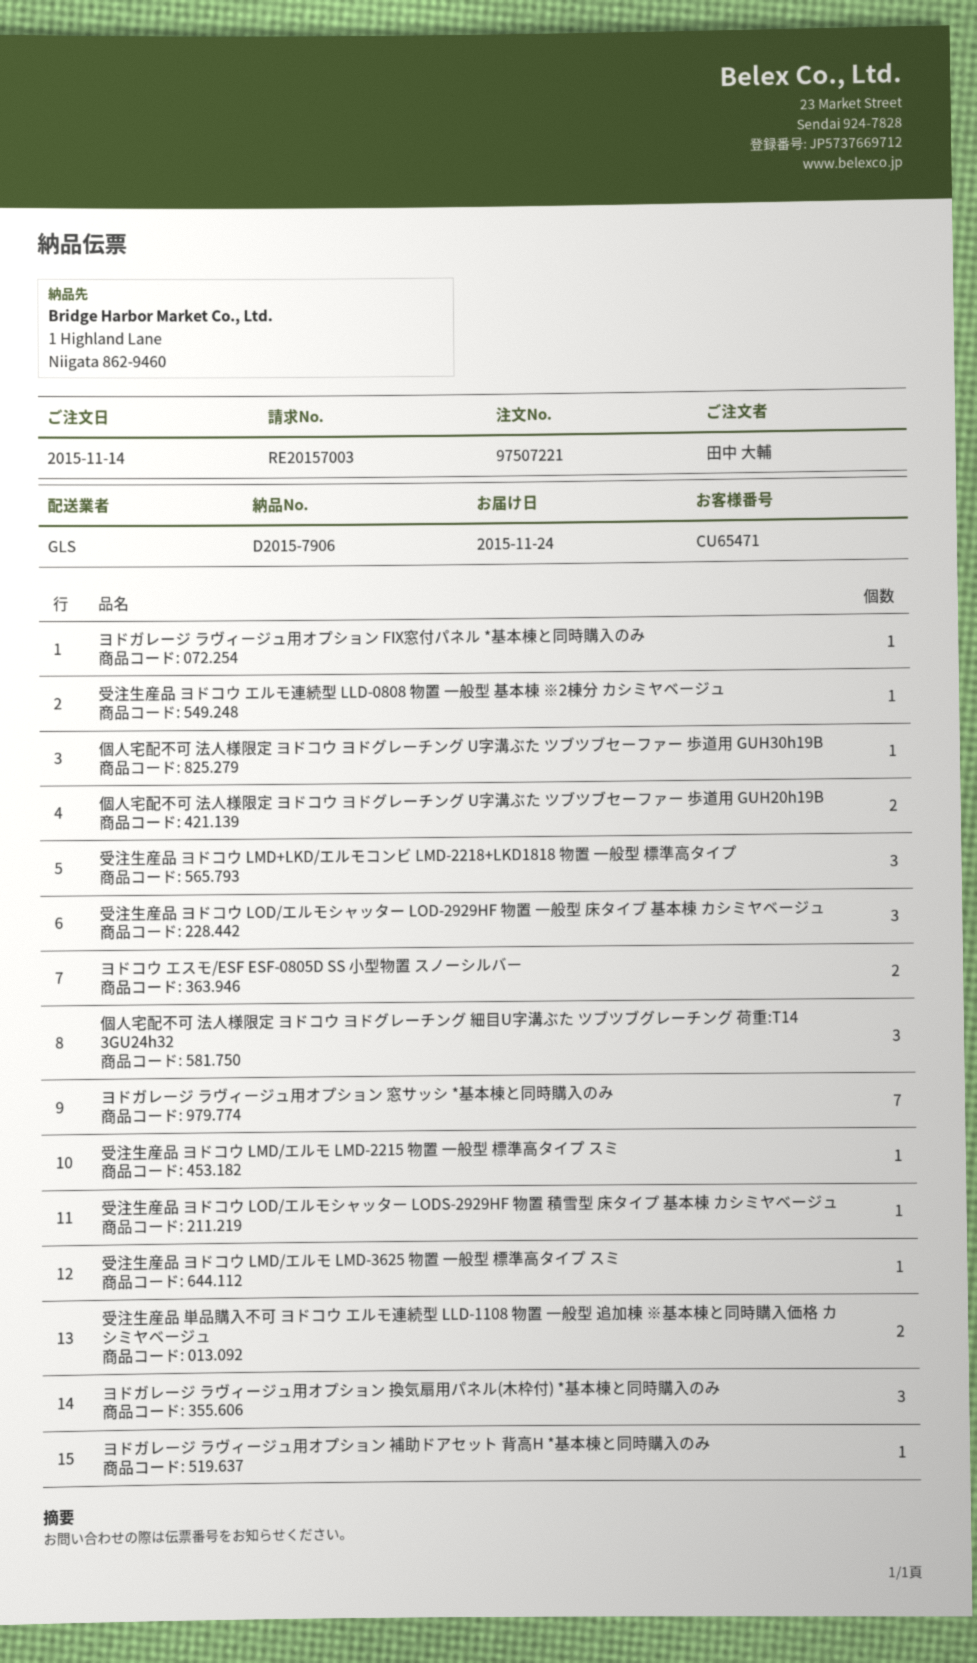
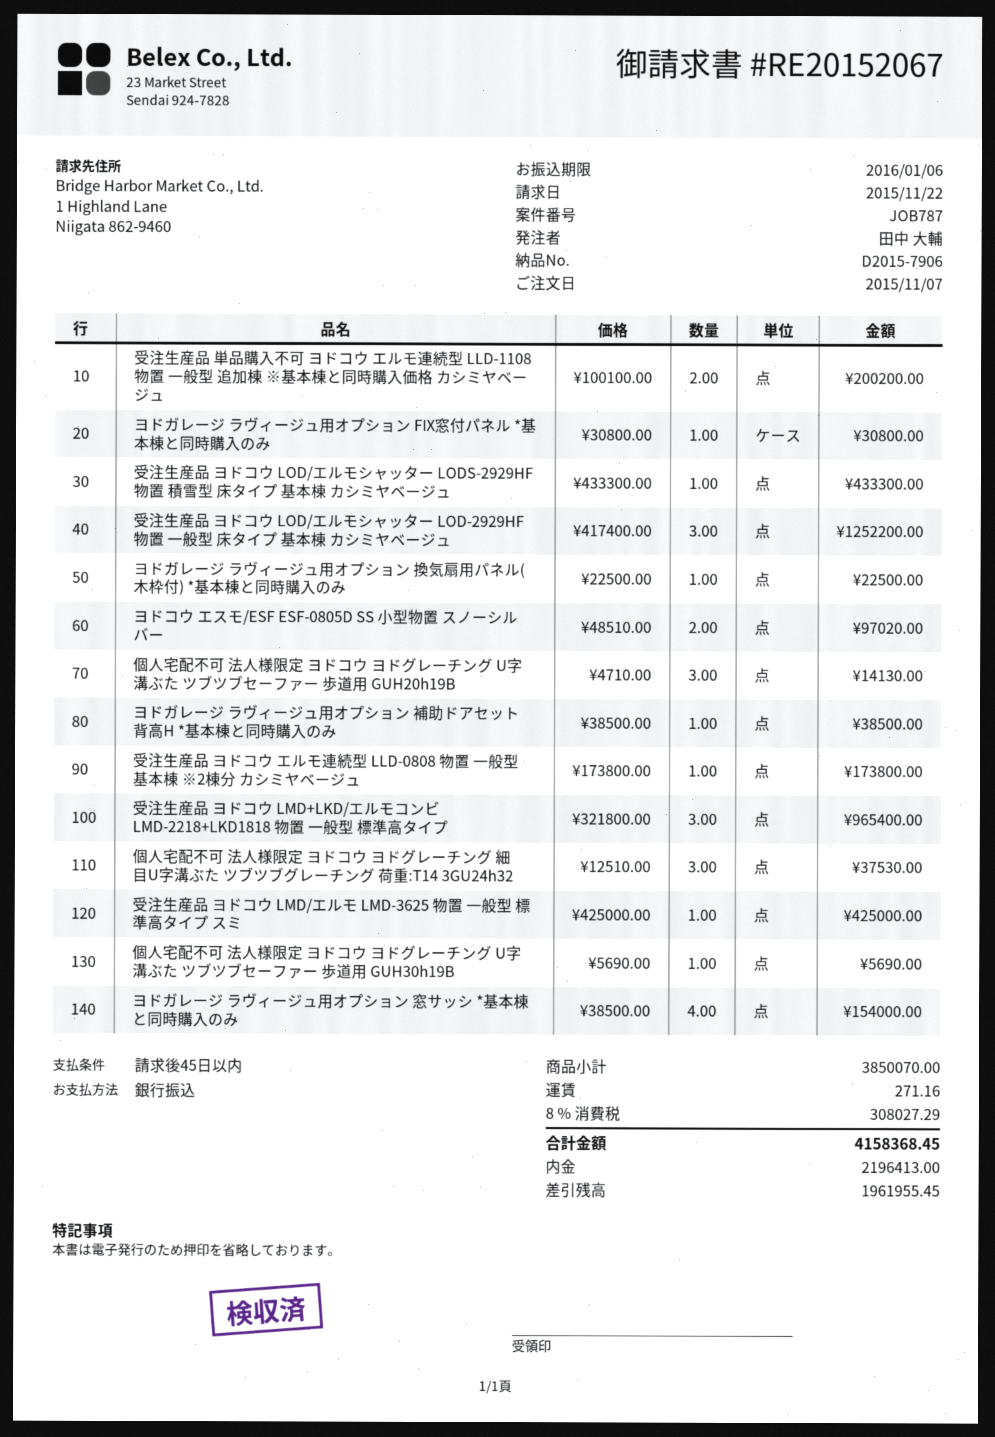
order date: 2015-11-14 -> 2015-11-07
invoice number: RE20157003 -> RE20152067
個人宅配不可 法人様限定 ヨドコウ ヨドグレーチング U字溝ぶた ツブツブセーファー 歩道用 GUH20h19B: 2 -> 3
ヨドガレージ ラヴィージュ用オプション 窓サッシ *基本棟と同時購入のみ: 7 -> 4
受注生産品 ヨドコウ LMD/エルモ LMD-2215 物置 一般型 標準高タイプ スミ: 1 -> none
ヨドガレージ ラヴィージュ用オプション 換気扇用パネル(木枠付) *基本棟と同時購入のみ: 3 -> 1

